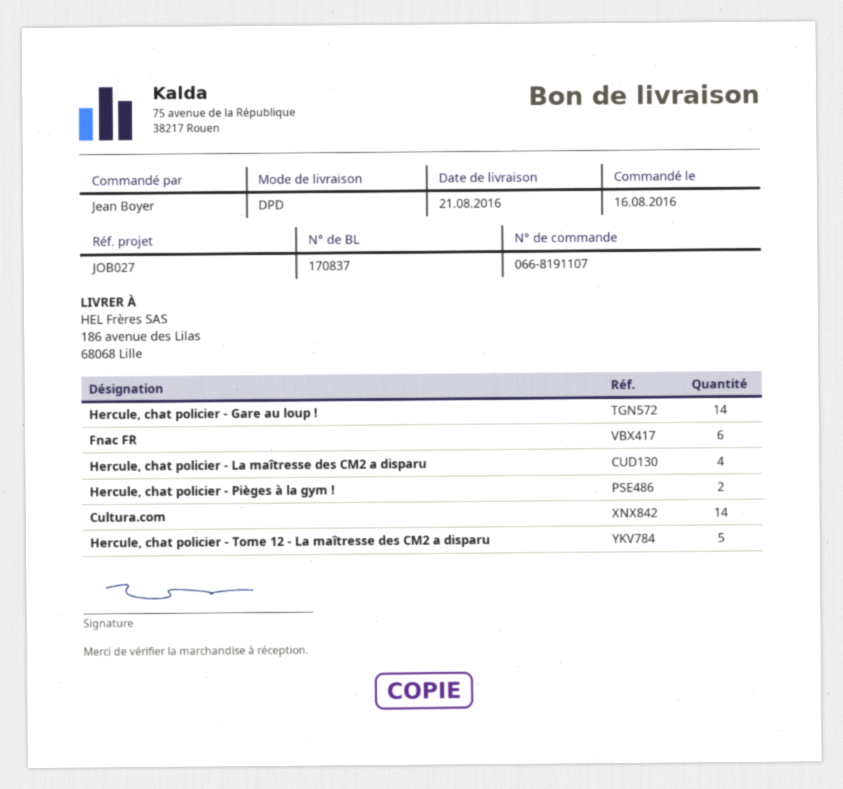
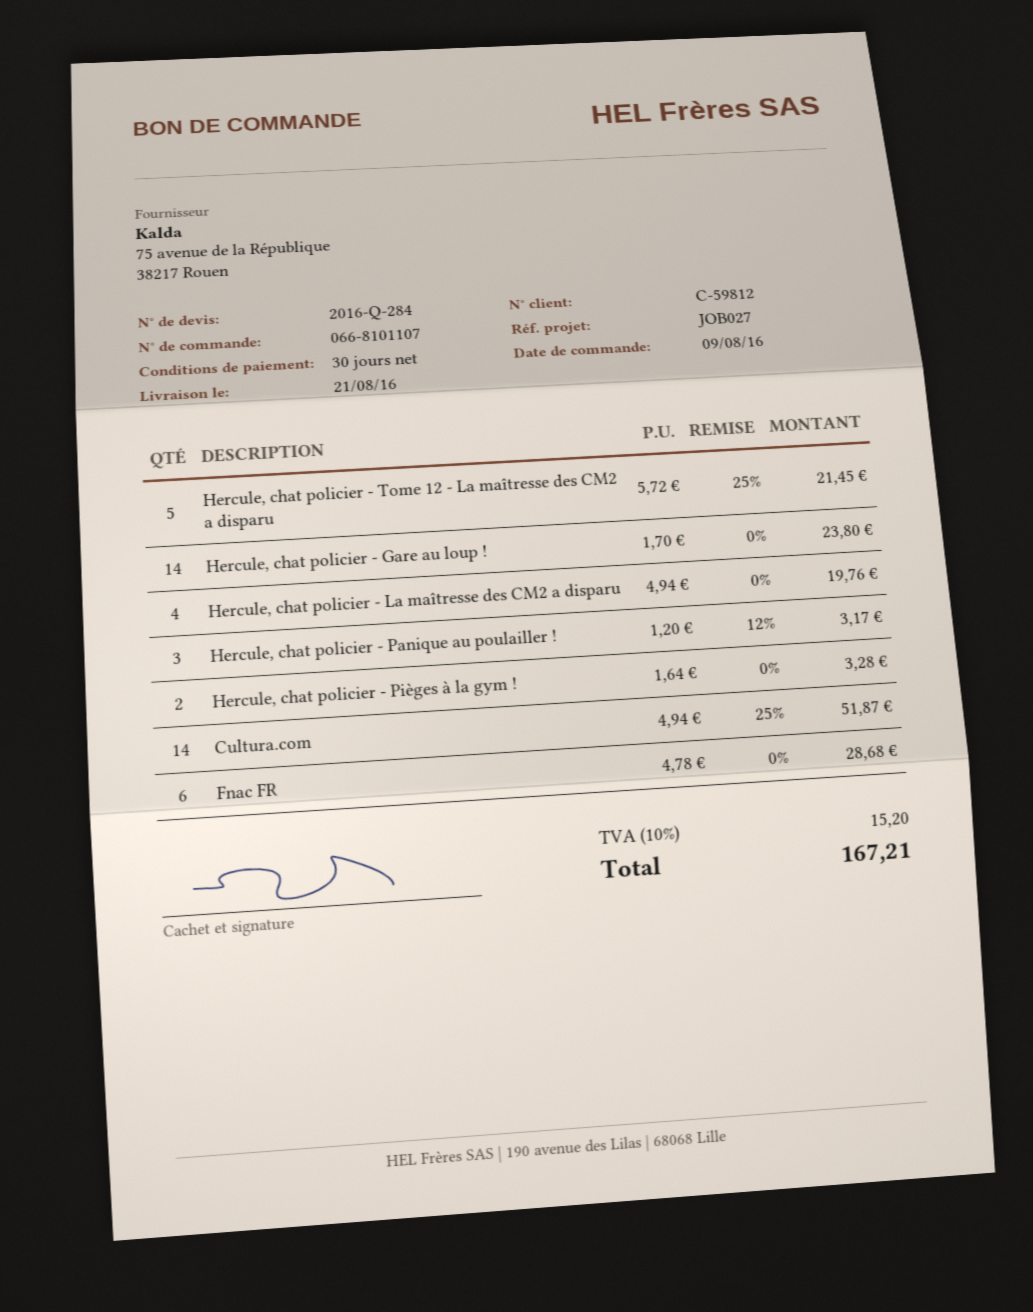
order number: 066-8191107 -> 066-8101107
order date: 2016-08-16 -> 2016-08-09
Hercule, chat policier - Panique au poulailler !: none -> 3

